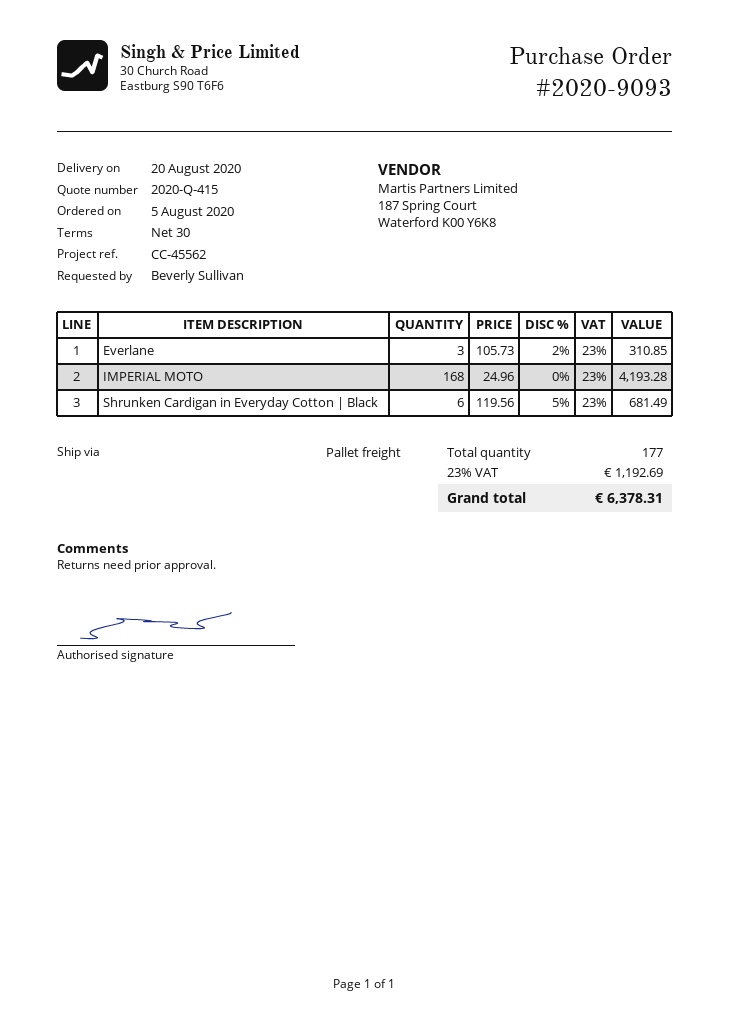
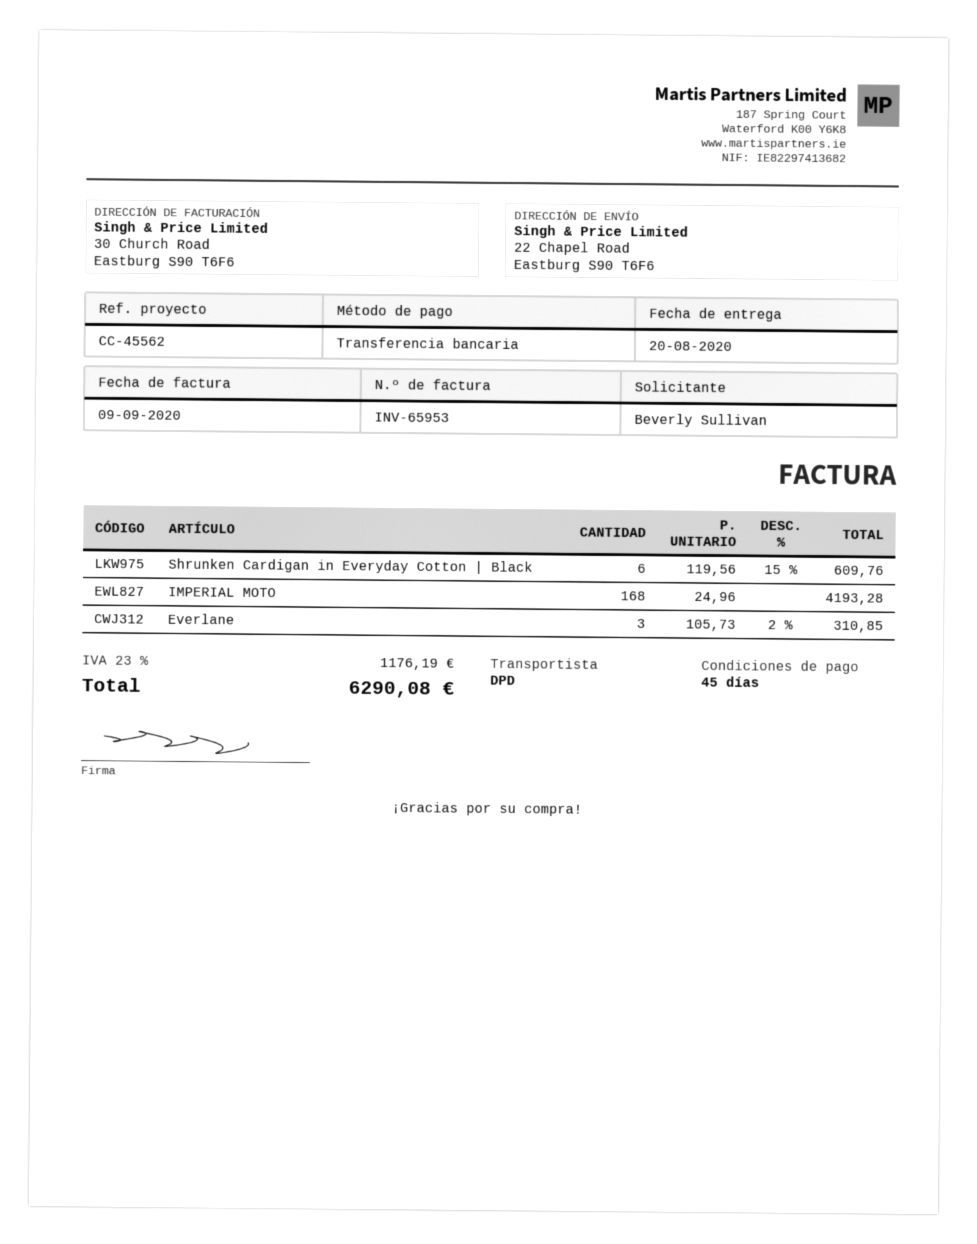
payment terms: 30 days -> 45 days
shipping method: pallet freight -> DPD
Shrunken Cardigan in Everyday Cotton | Black: 6 x 119.56 - 5% = 681.49 -> 6 x 119.56 - 15% = 609.76
tax: 23% = 1192.69 -> 23% = 1176.19
total: 6378.31 -> 6290.08

